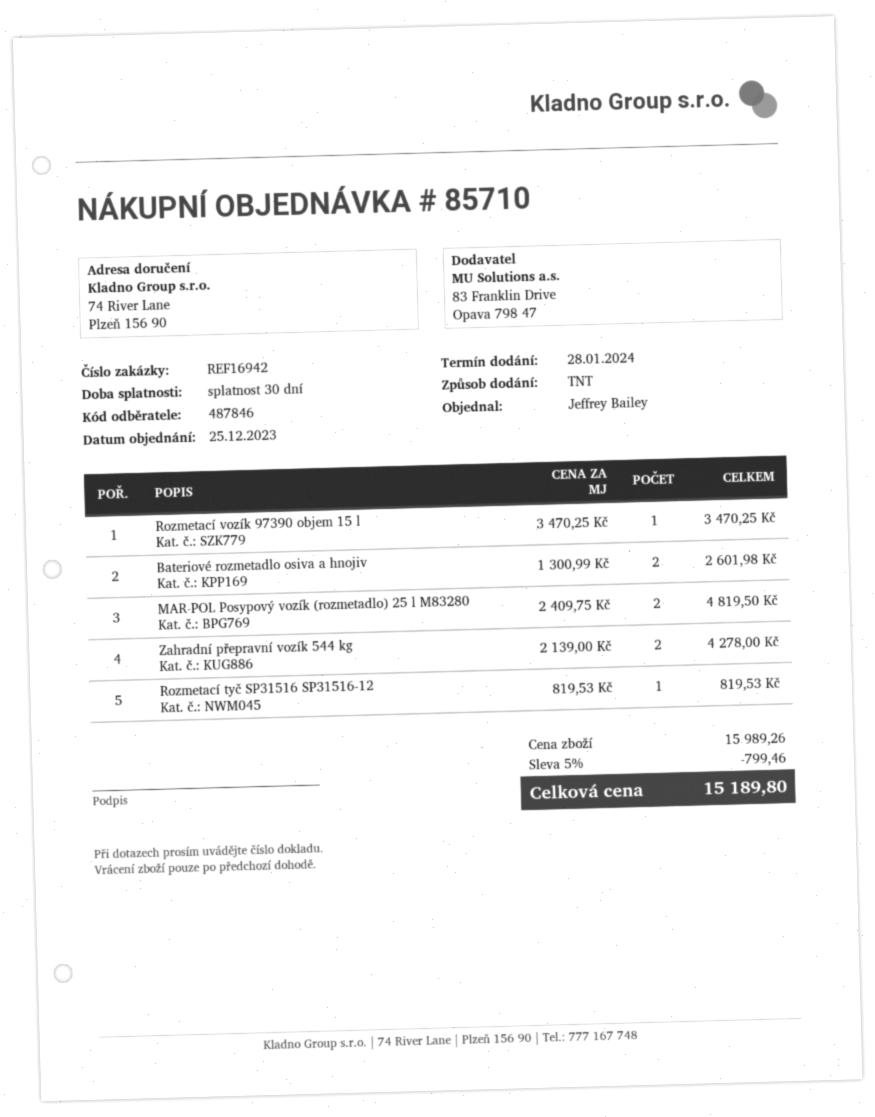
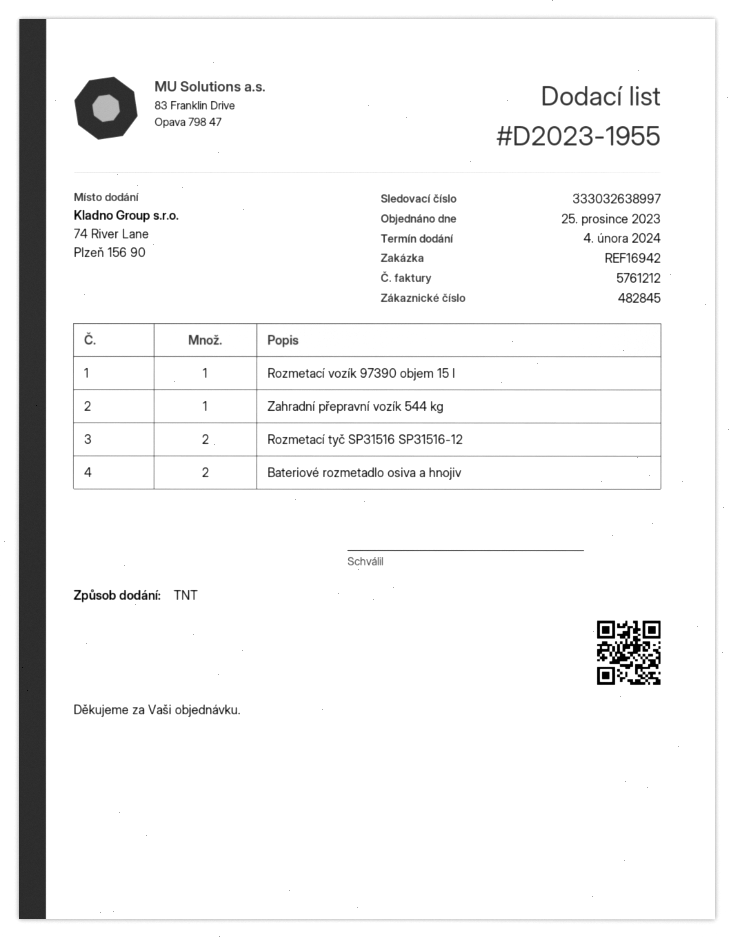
delivery date: 2024-01-28 -> 2024-02-04
customer number: 487846 -> 482845
MAR-POL Posypový vozík (rozmetadlo) 25 l M83280: 2 -> none
Zahradní přepravní vozík 544 kg: 2 -> 1
Rozmetací tyč SP31516 SP31516-12: 1 -> 2

